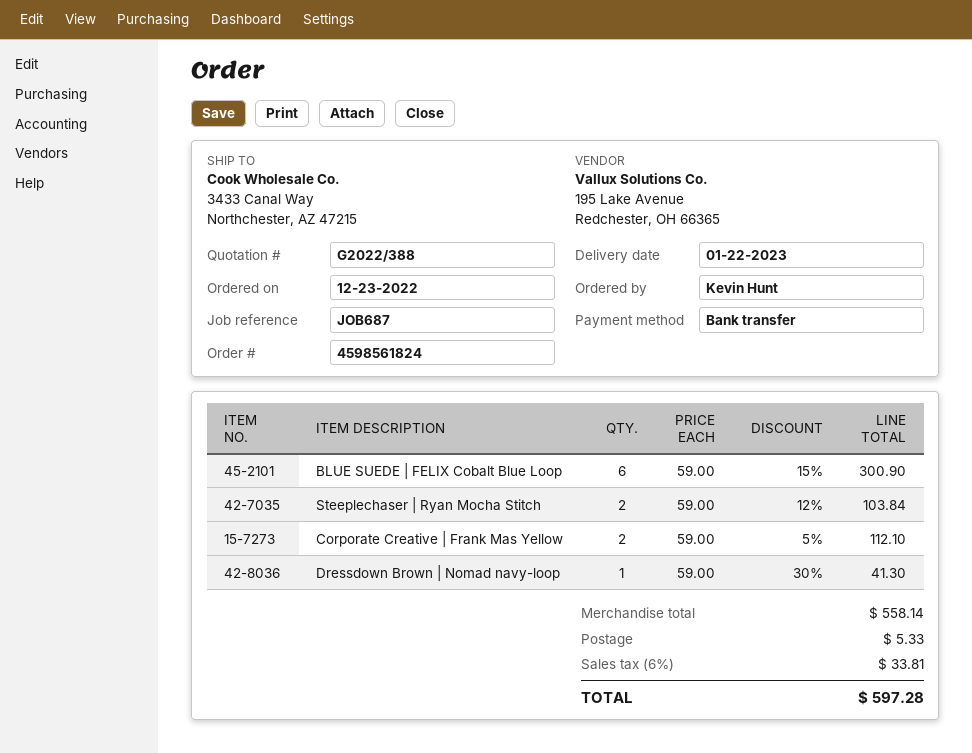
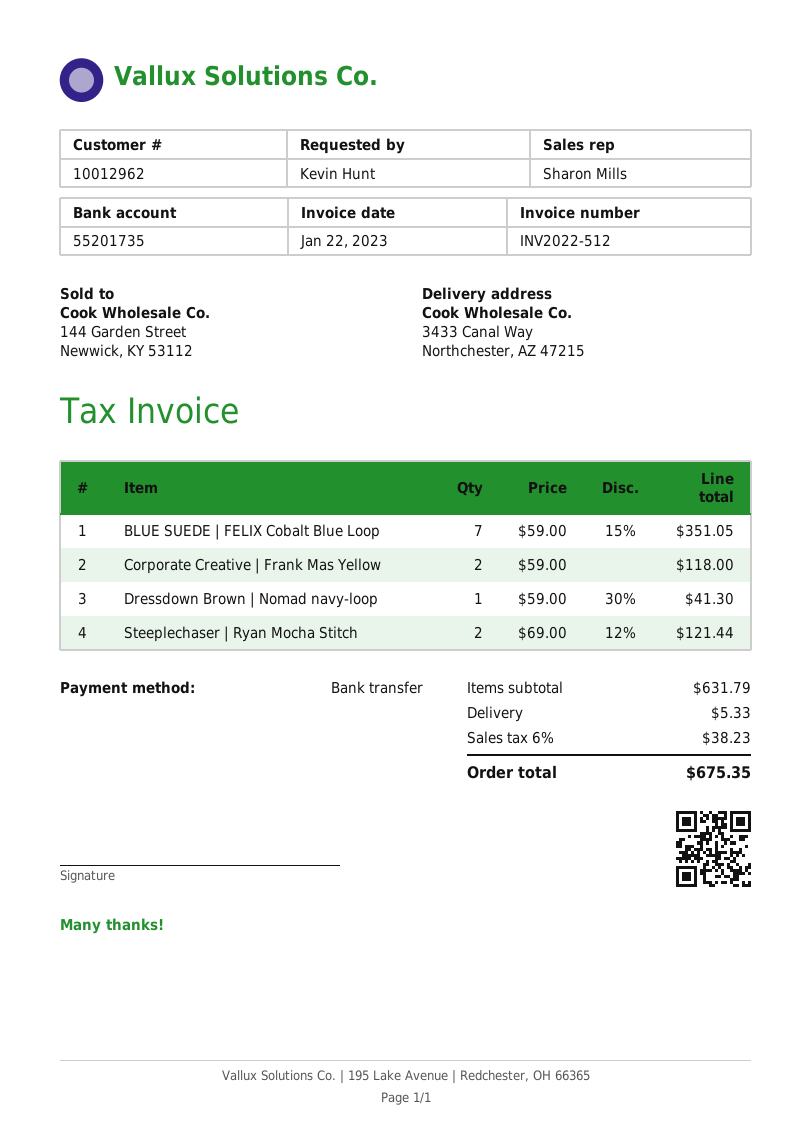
BLUE SUEDE | FELIX Cobalt Blue Loop: 6 x 59.00 - 15% = 300.90 -> 7 x 59.00 - 15% = 351.05
Steeplechaser | Ryan Mocha Stitch: 2 x 59.00 - 12% = 103.84 -> 2 x 69.00 - 12% = 121.44
Corporate Creative | Frank Mas Yellow: 2 x 59.00 - 5% = 112.10 -> 2 x 59.00 = 118.00
subtotal: 558.14 -> 631.79
tax: 6% = 33.81 -> 6% = 38.23
total: 597.28 -> 675.35

